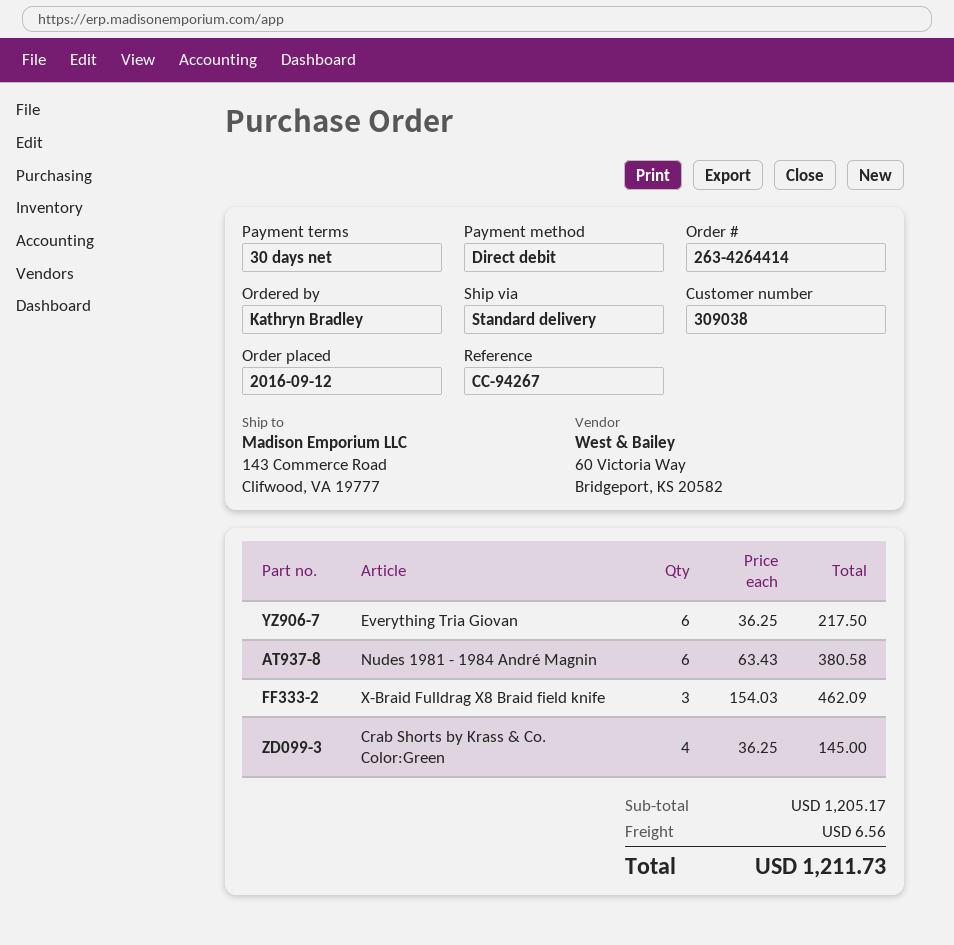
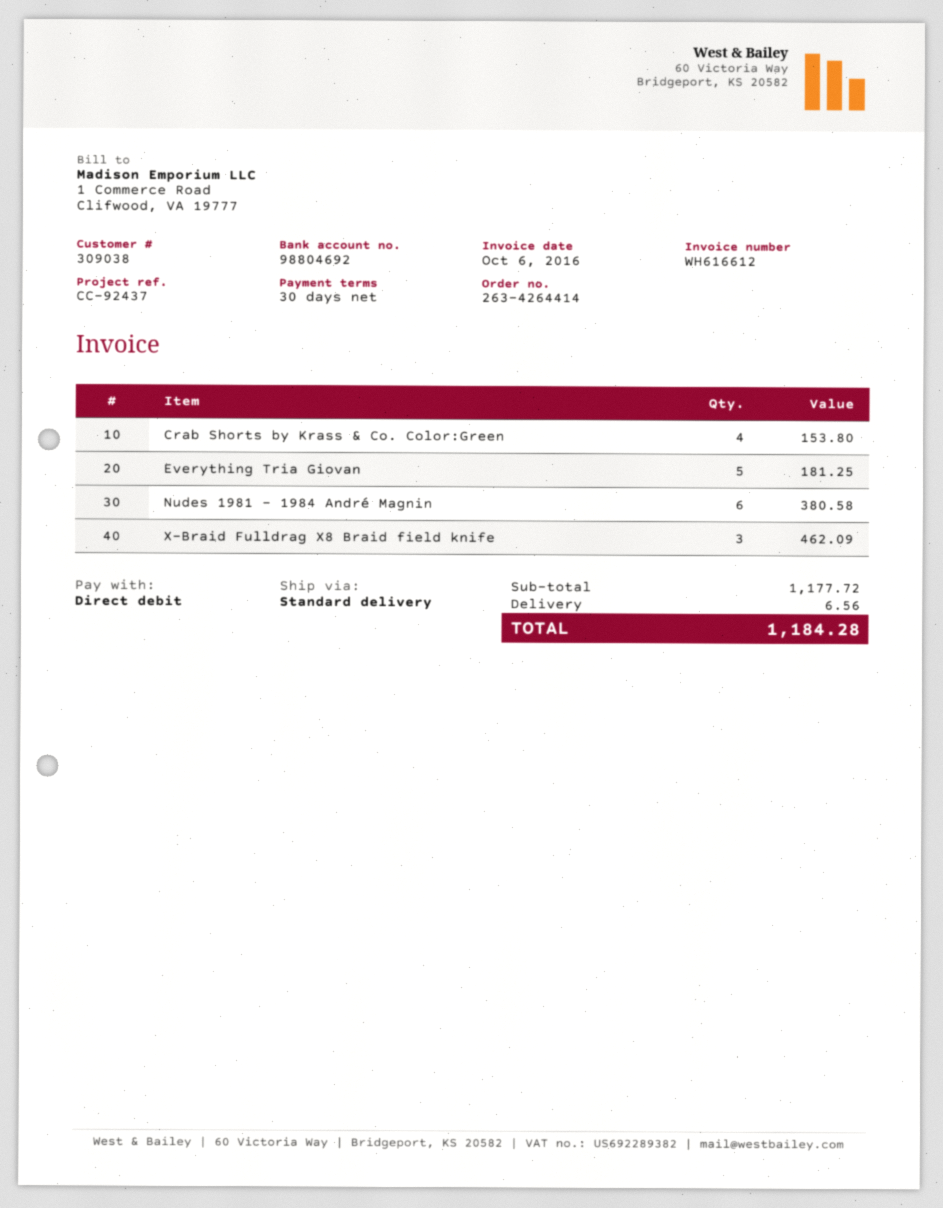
reference: CC-94267 -> CC-92437
Everything Tria Giovan: 6 for 217.50 -> 5 for 181.25
Crab Shorts by Krass & Co. Color:Green: 4 for 145.00 -> 4 for 153.80
subtotal: 1205.17 -> 1177.72
total: 1211.73 -> 1184.28

